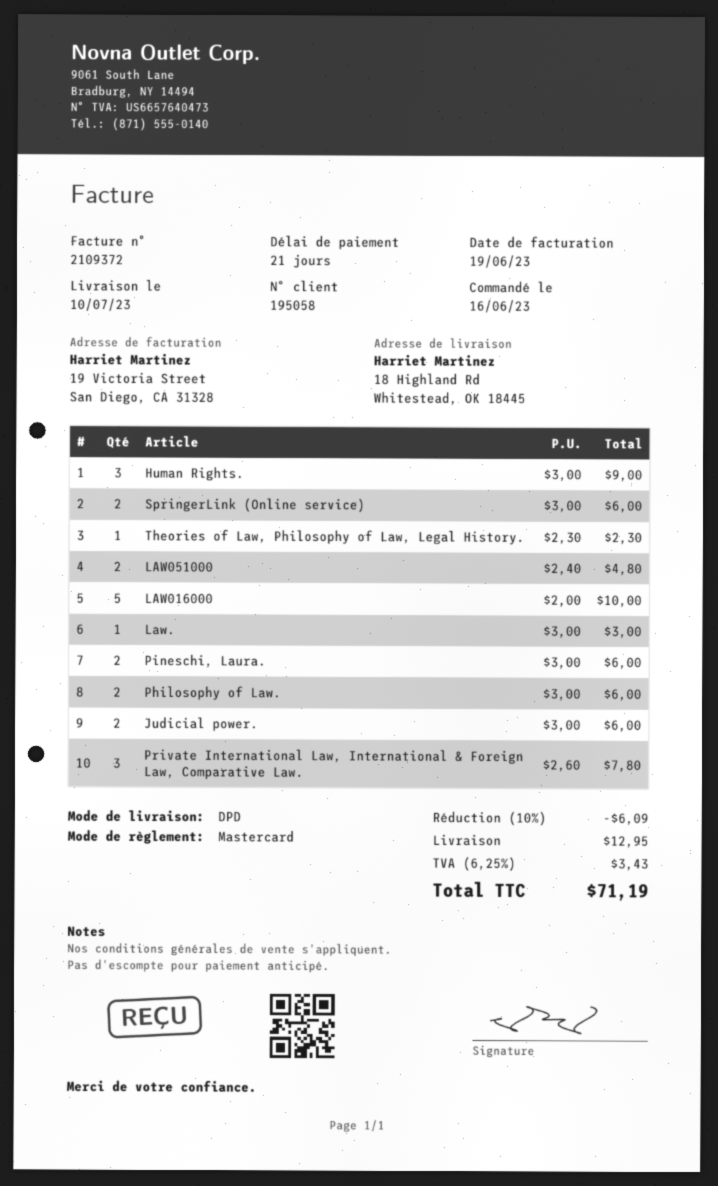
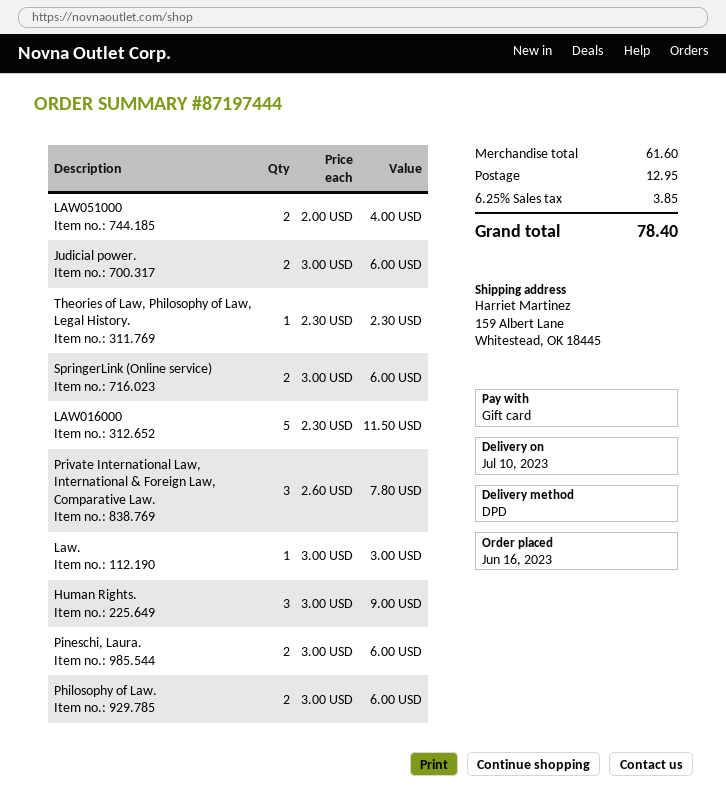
payment method: Mastercard -> gift card
ship to: 18 Highland Rd, Whitestead, OK 18445 -> 159 Albert Lane, Whitestead, OK 18445
LAW051000: 2 x 2.40 = 4.80 -> 2 x 2.00 = 4.00
LAW016000: 5 x 2.00 = 10.00 -> 5 x 2.30 = 11.50
discount: 10% = 6.09 -> none
tax: 6.25% = 3.43 -> 6.25% = 3.85
total: 71.19 -> 78.40

